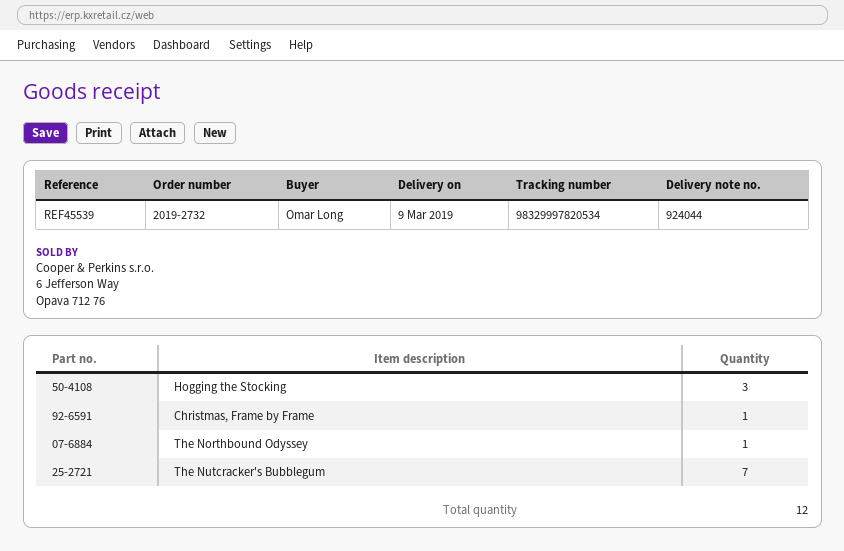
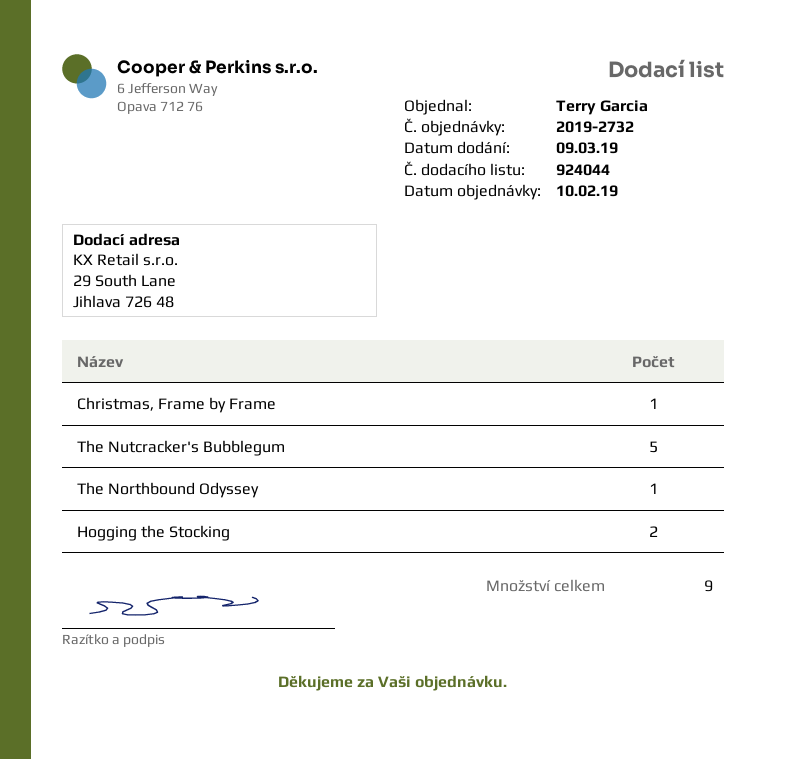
ordered by: Omar Long -> Terry Garcia
Hogging the Stocking: 3 -> 2
The Nutcracker's Bubblegum: 7 -> 5
total quantity: 12 -> 9

